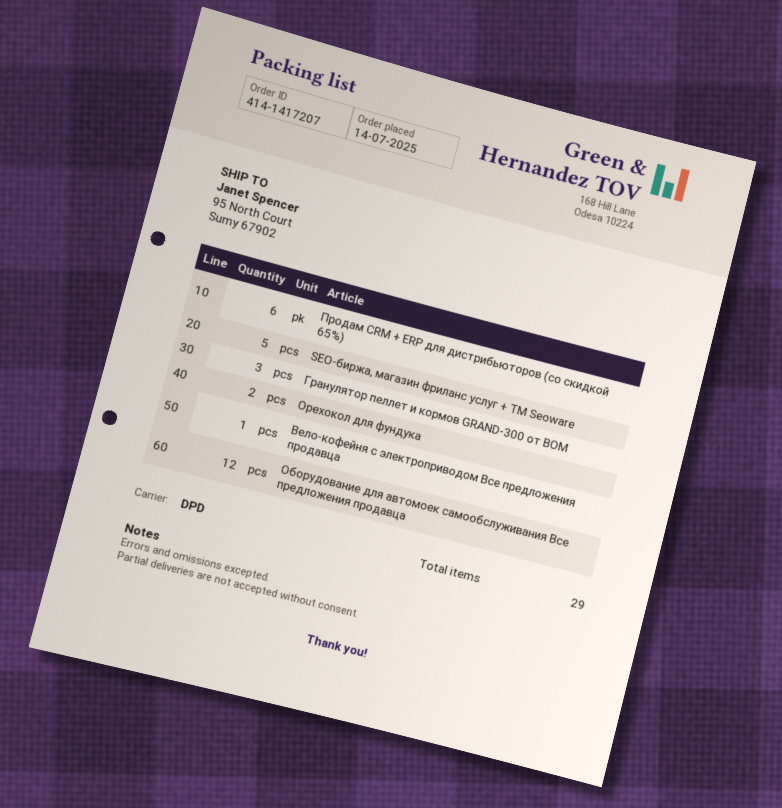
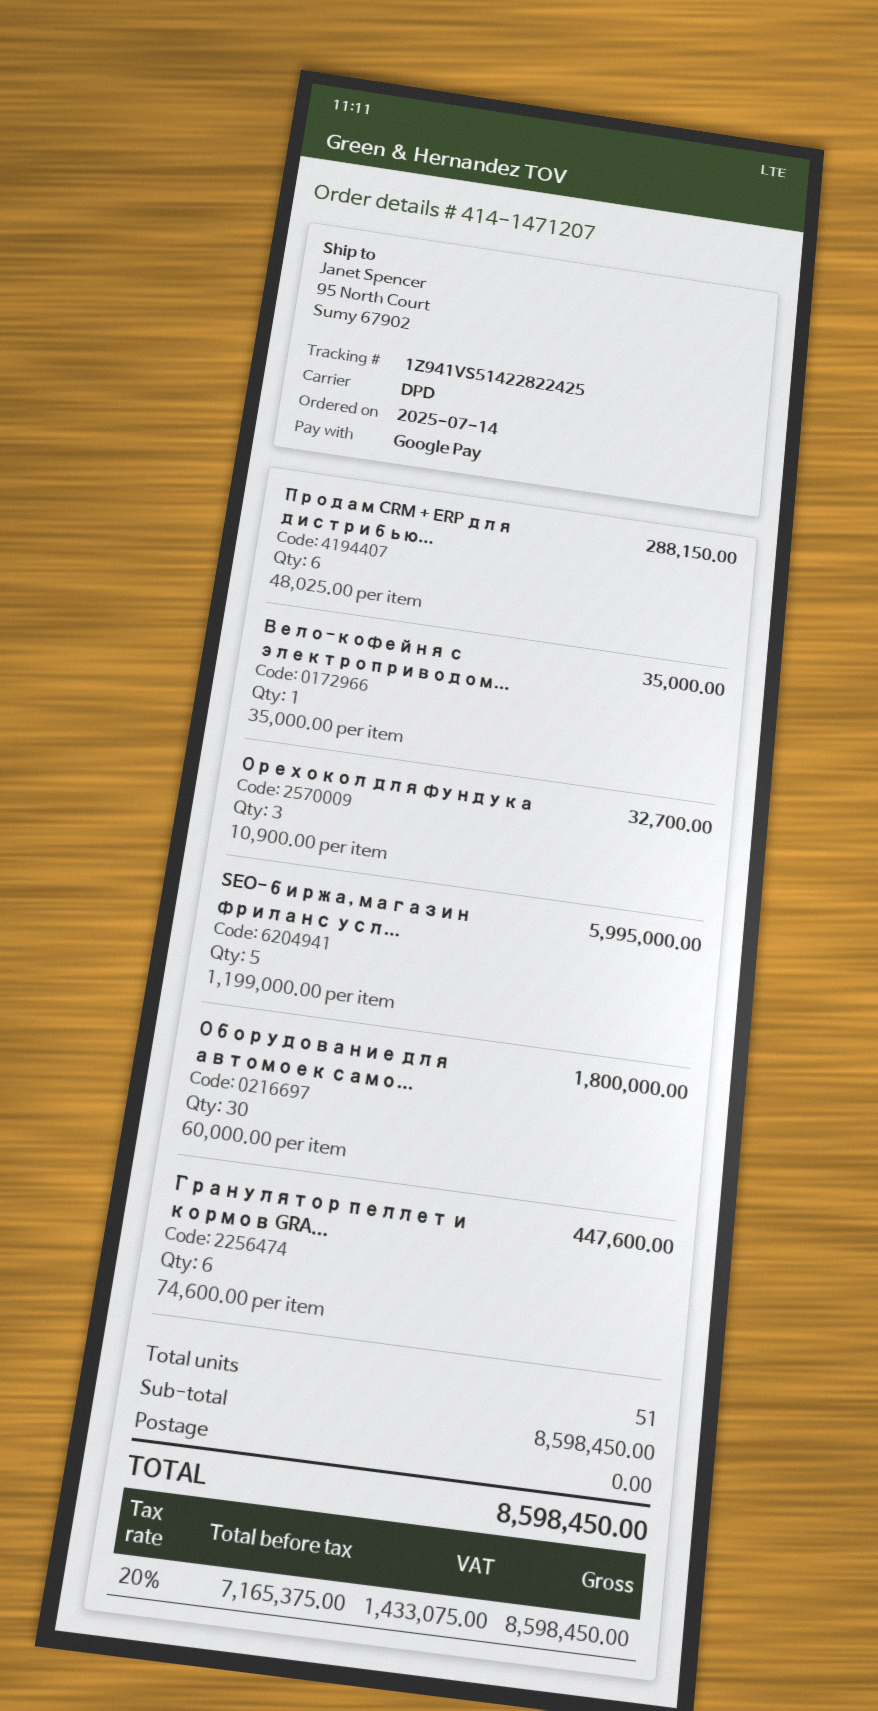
order number: 414-1417207 -> 414-1471207
Гранулятор пеллет и кормов GRAND-300 от ВОМ: 3 -> 6
Орехокол для фундука: 2 -> 3
Оборудование для автомоек самообслуживания Все предложения продавца: 12 -> 30
total quantity: 29 -> 51

